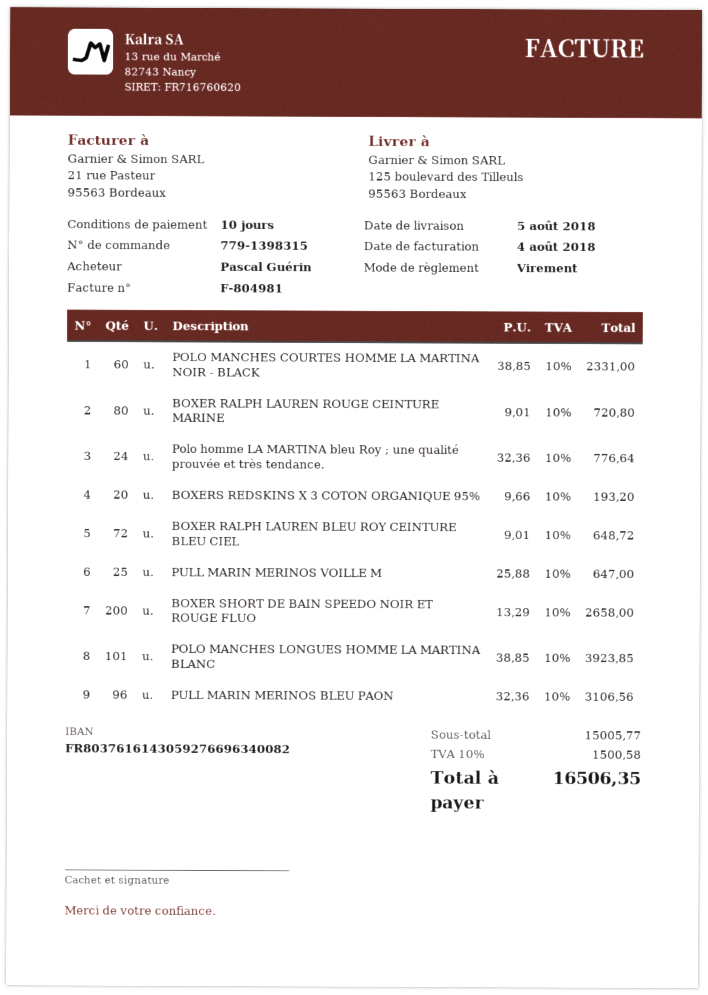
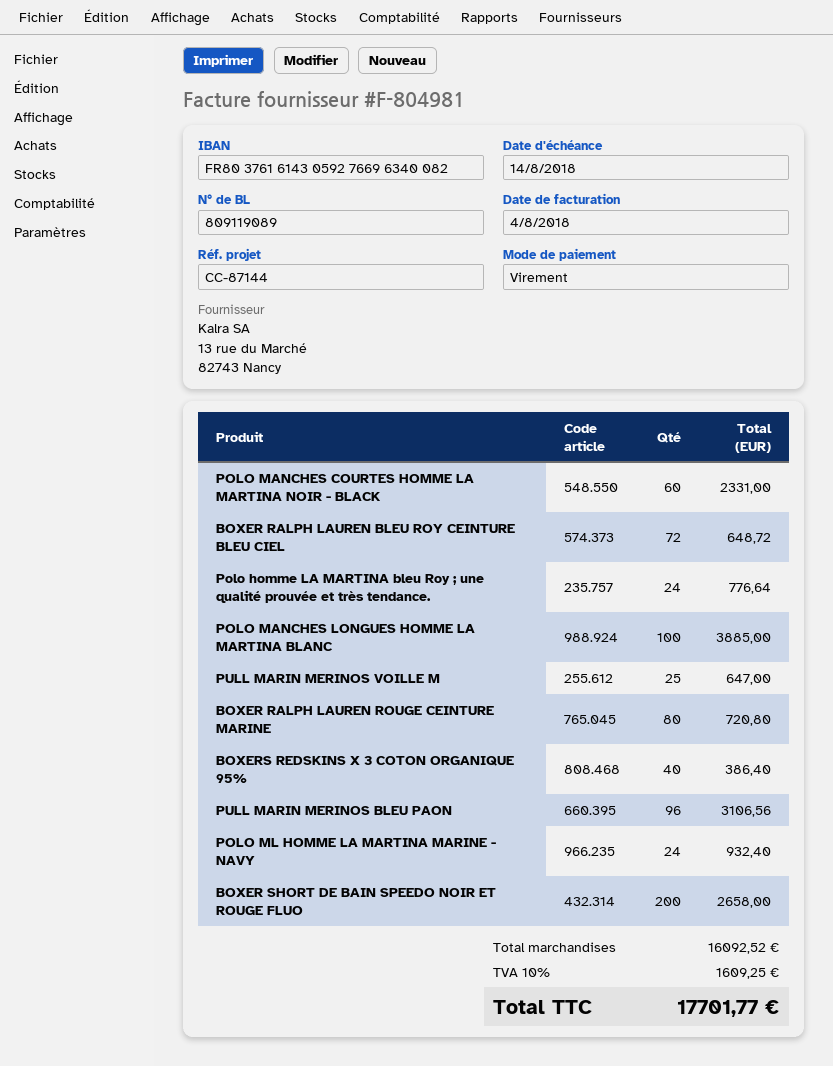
BOXERS REDSKINS X 3 COTON ORGANIQUE 95%: 20 for 193.20 -> 40 for 386.40
POLO MANCHES LONGUES HOMME LA MARTINA BLANC: 101 for 3923.85 -> 100 for 3885.00
POLO ML HOMME LA MARTINA MARINE - NAVY: none -> 24 for 932.40
subtotal: 15005.77 -> 16092.52
tax: 10% = 1500.58 -> 10% = 1609.25
total: 16506.35 -> 17701.77

